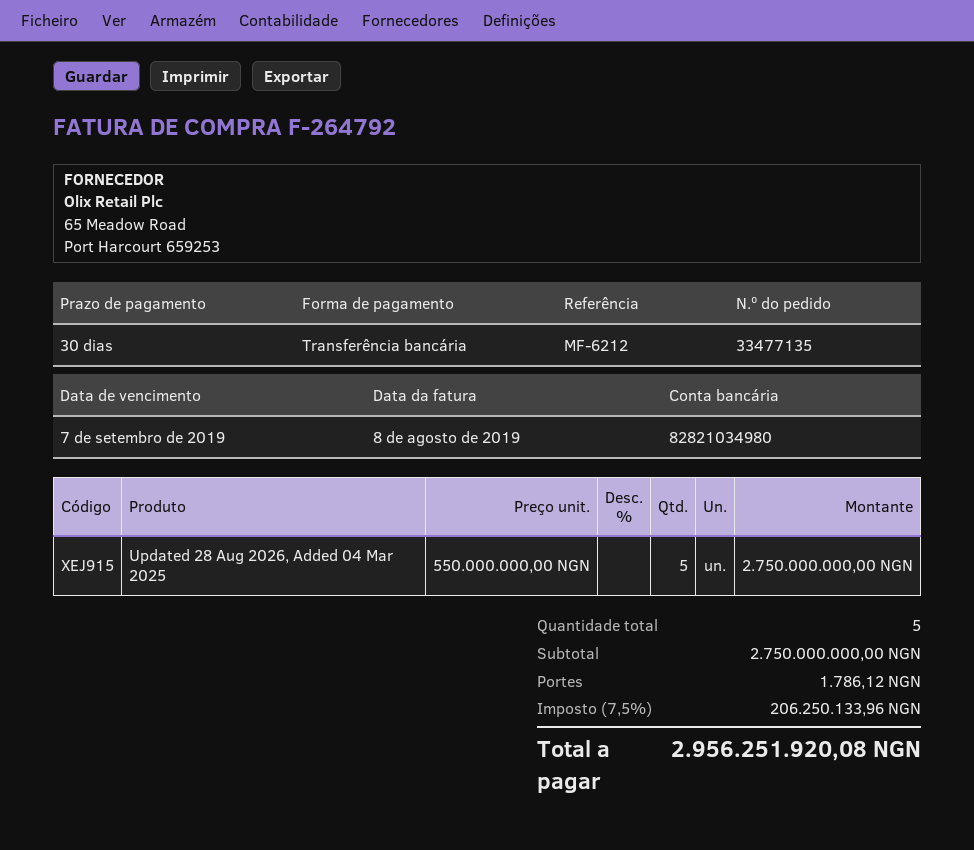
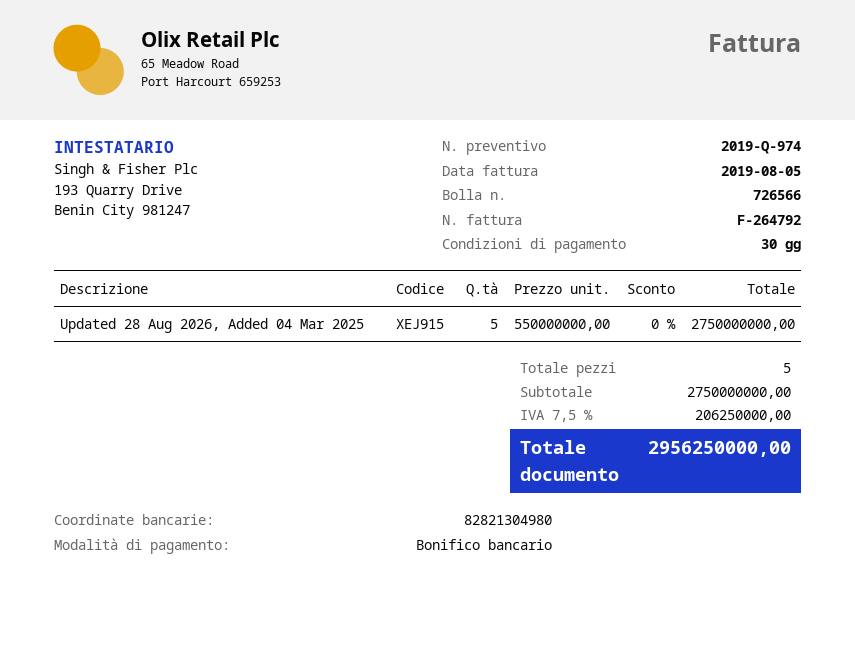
invoice date: 2019-08-08 -> 2019-08-05
bank account: 82821034980 -> 82821304980
shipping: 1786.12 -> none
tax: 7.5% = 206250133.96 -> 7.5% = 206250000.00
total: 2956251920.08 -> 2956250000.00

